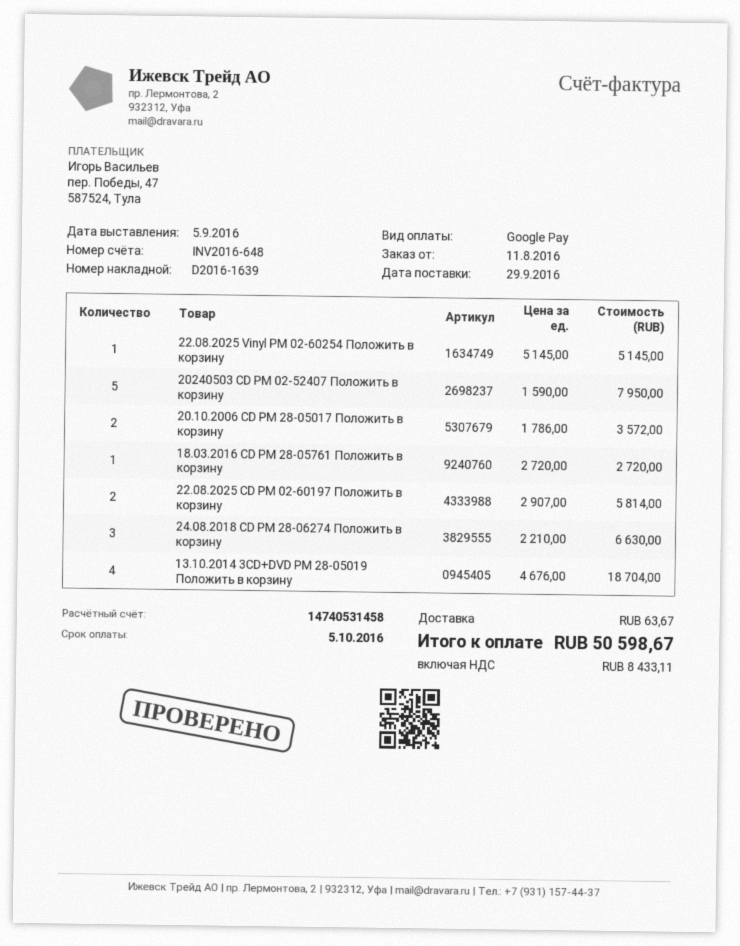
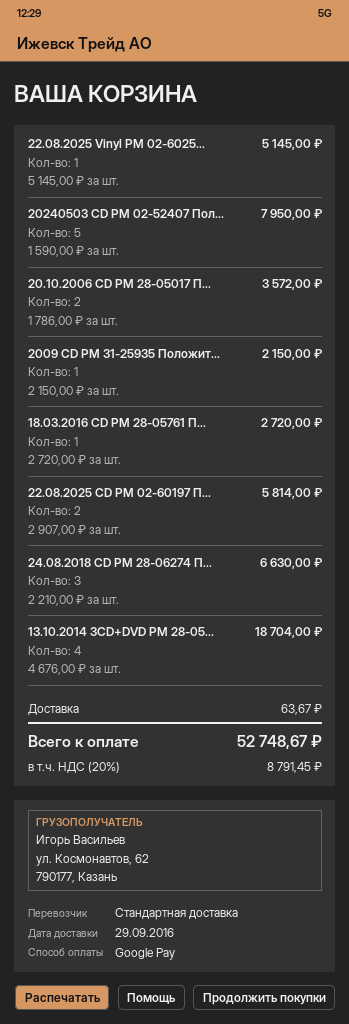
2009 CD PM 31-25935 Положит...: none -> 1 x 2150.00 = 2150.00
tax: 8433.11 -> 8791.45
total: 50598.67 -> 52748.67

